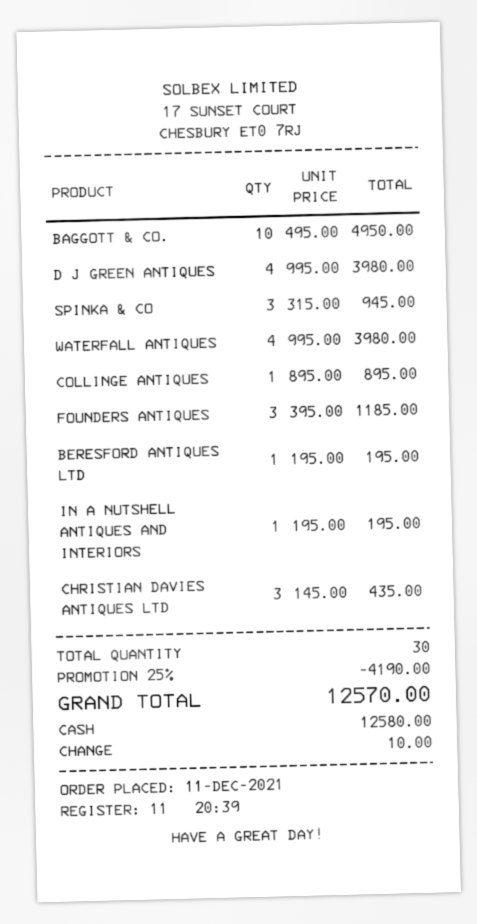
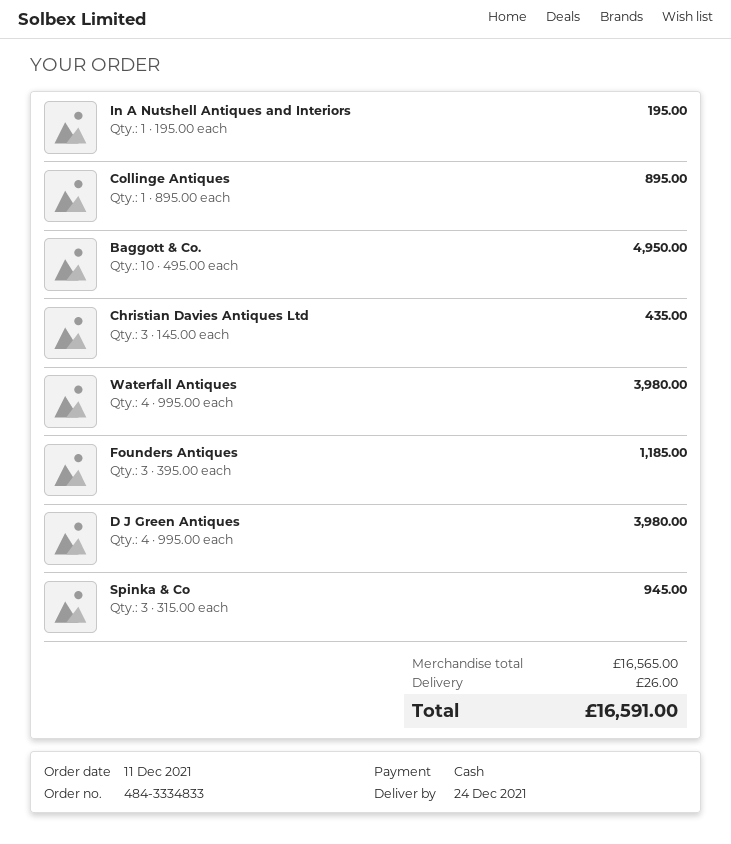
BERESFORD ANTIQUES LTD: 1 x 195.00 = 195.00 -> none
discount: 25% = 4190.00 -> none
shipping: none -> 26.00
total: 12570.00 -> 16591.00

